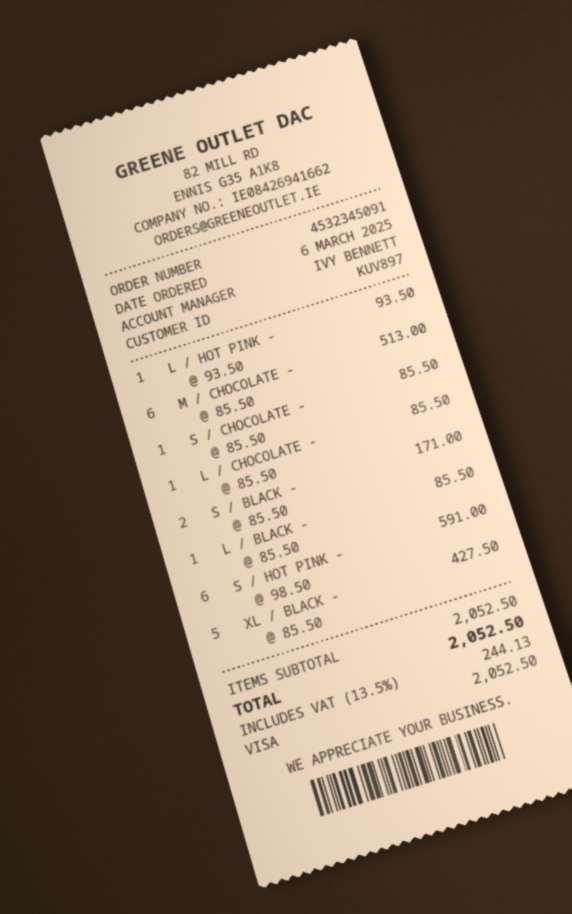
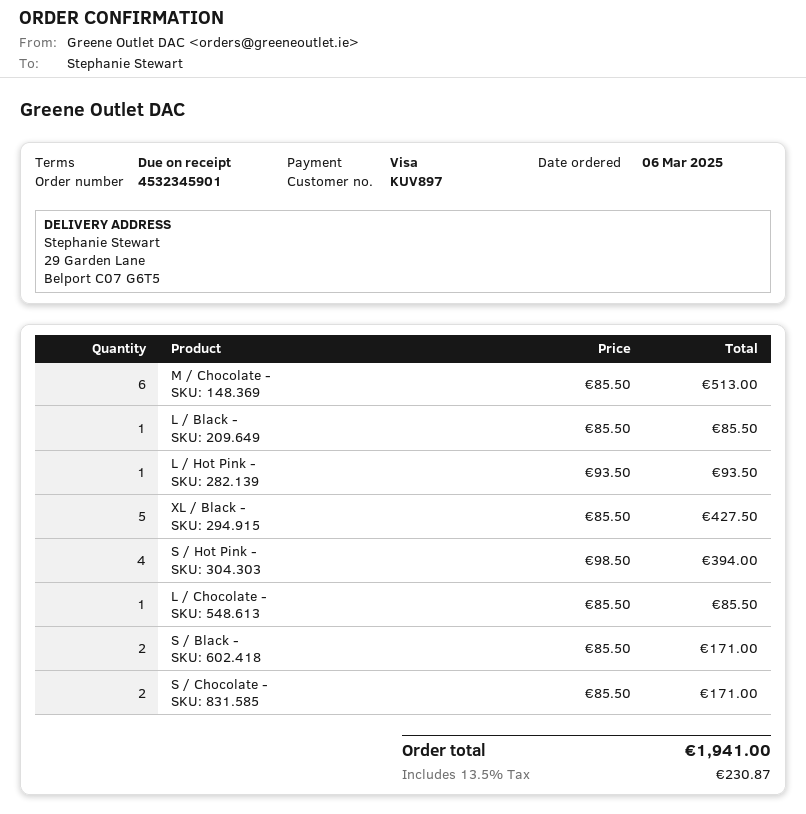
order number: 4532345091 -> 4532345901
S / CHOCOLATE -: 1 x 85.50 = 85.50 -> 2 x 85.50 = 171.00
S / HOT PINK -: 6 x 98.50 = 591.00 -> 4 x 98.50 = 394.00
tax: 13.5% = 244.13 -> 13.5% = 230.87
total: 2052.50 -> 1941.00

